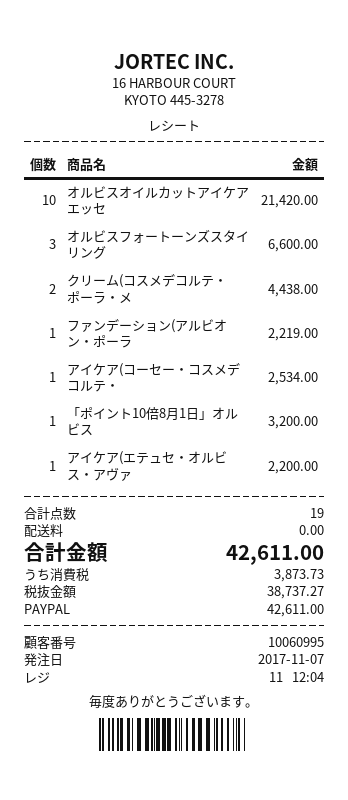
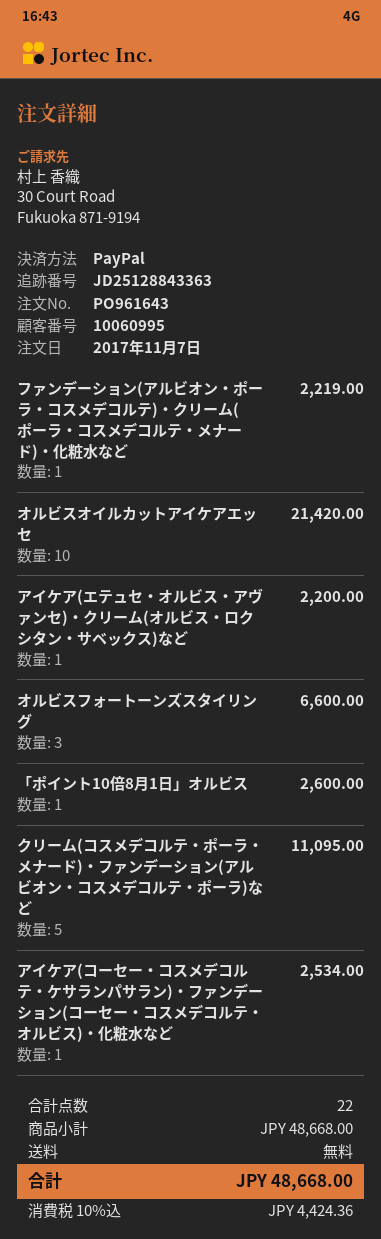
クリーム(コスメデコルテ・ポーラ・メ: 2 for 4438.00 -> 5 for 11095.00
「ポイント10倍8月1日」オルビス: 1 for 3200.00 -> 1 for 2600.00
total quantity: 19 -> 22
tax: 3873.73 -> 4424.36
total: 42611.00 -> 48668.00

